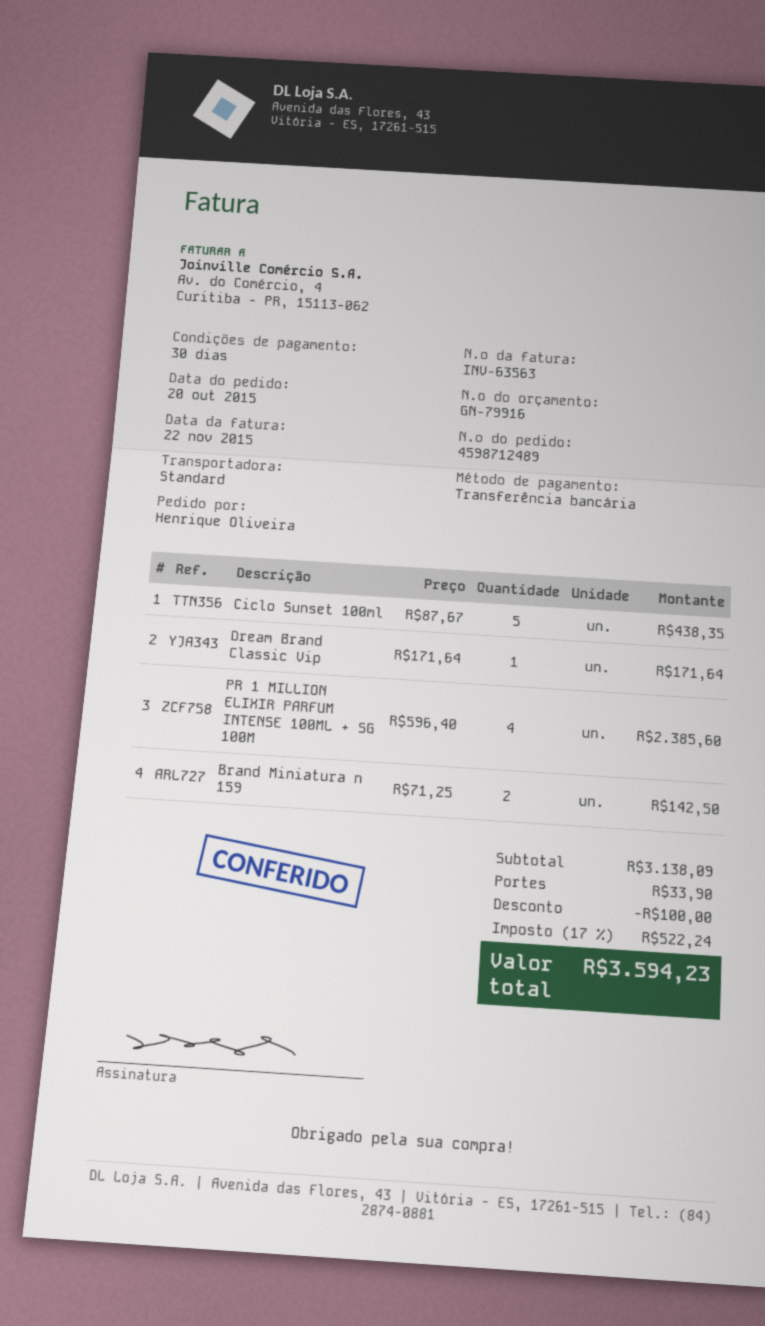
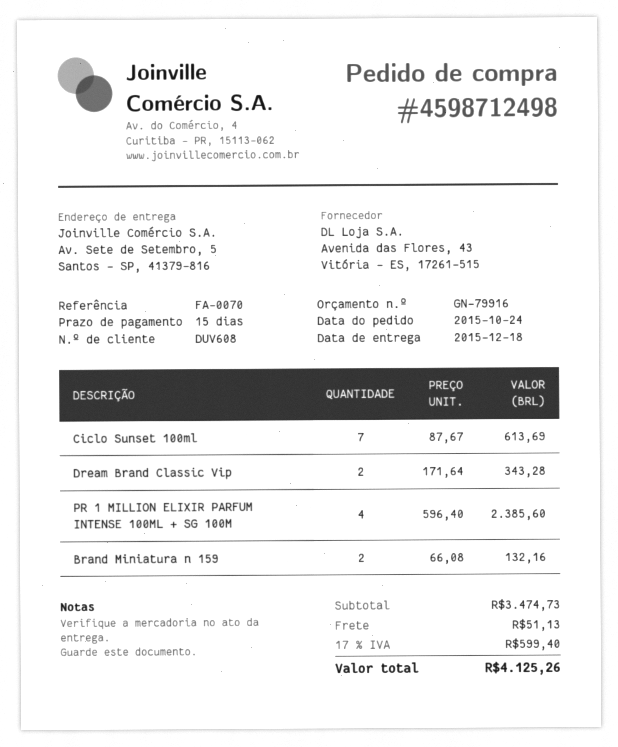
order number: 4598712489 -> 4598712498
order date: 2015-10-20 -> 2015-10-24
payment terms: 30 days -> 15 days
Ciclo Sunset 100ml: 5 x 87.67 = 438.35 -> 7 x 87.67 = 613.69
Dream Brand Classic Vip: 1 x 171.64 = 171.64 -> 2 x 171.64 = 343.28
Brand Miniatura n 159: 2 x 71.25 = 142.50 -> 2 x 66.08 = 132.16
subtotal: 3138.09 -> 3474.73
discount: 100.00 -> none
shipping: 33.90 -> 51.13
tax: 17% = 522.24 -> 17% = 599.40
total: 3594.23 -> 4125.26

